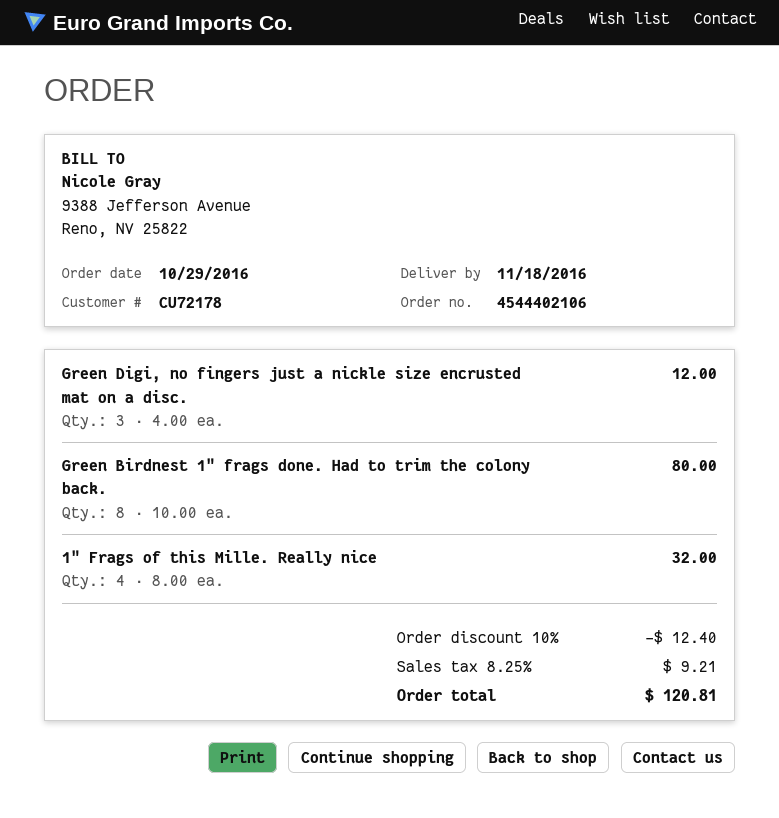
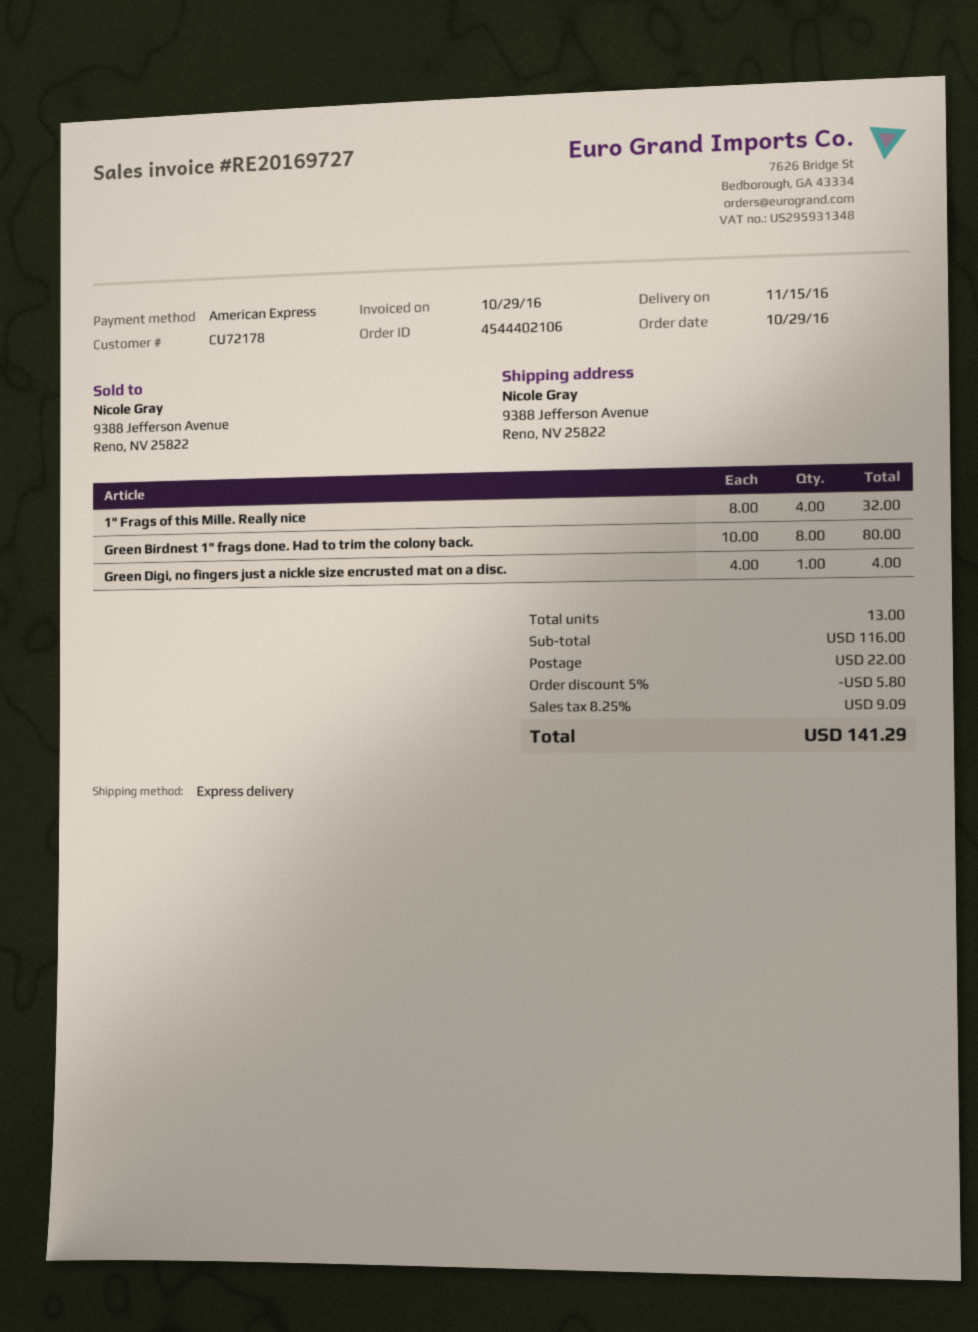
delivery date: 2016-11-18 -> 2016-11-15
Green Digi, no fingers just a nickle size encrusted mat on a disc.: 3 x 4.00 = 12.00 -> 1 x 4.00 = 4.00
discount: 10% = 12.40 -> 5% = 5.80
shipping: none -> 22.00
tax: 8.25% = 9.21 -> 8.25% = 9.09
total: 120.81 -> 141.29

